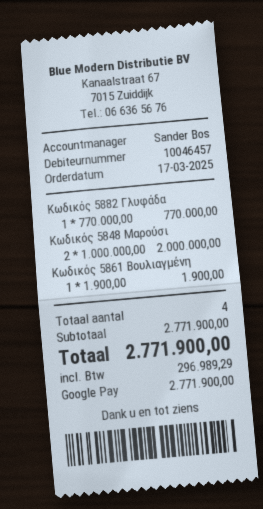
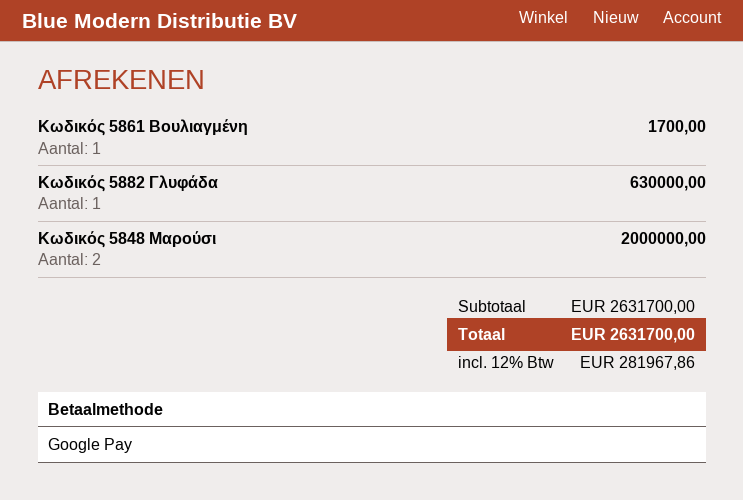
Κωδικός 5882 Γλυφάδα: 1 for 770000.00 -> 1 for 630000.00
Κωδικός 5861 Βουλιαγμένη: 1 for 1900.00 -> 1 for 1700.00
subtotal: 2771900.00 -> 2631700.00
tax: 296989.29 -> 281967.86
total: 2771900.00 -> 2631700.00

